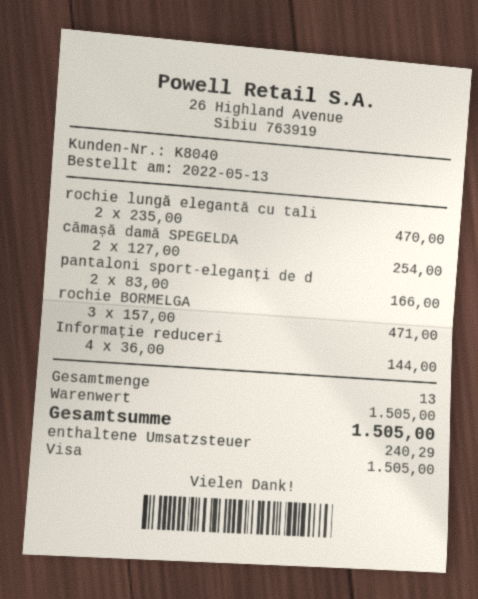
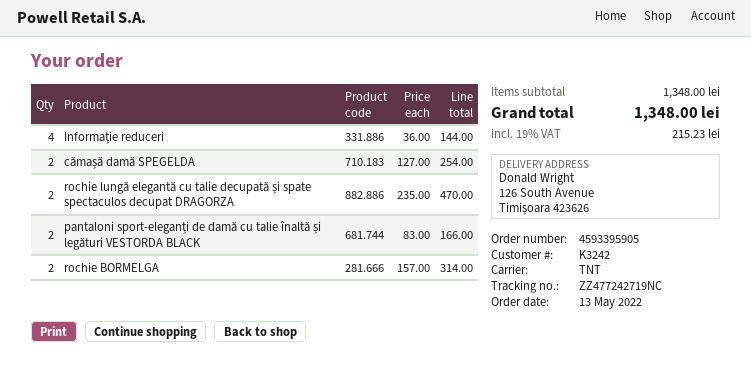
customer number: K8040 -> K3242
rochie BORMELGA: 3 x 157.00 = 471.00 -> 2 x 157.00 = 314.00
subtotal: 1505.00 -> 1348.00
tax: 240.29 -> 215.23
total: 1505.00 -> 1348.00

